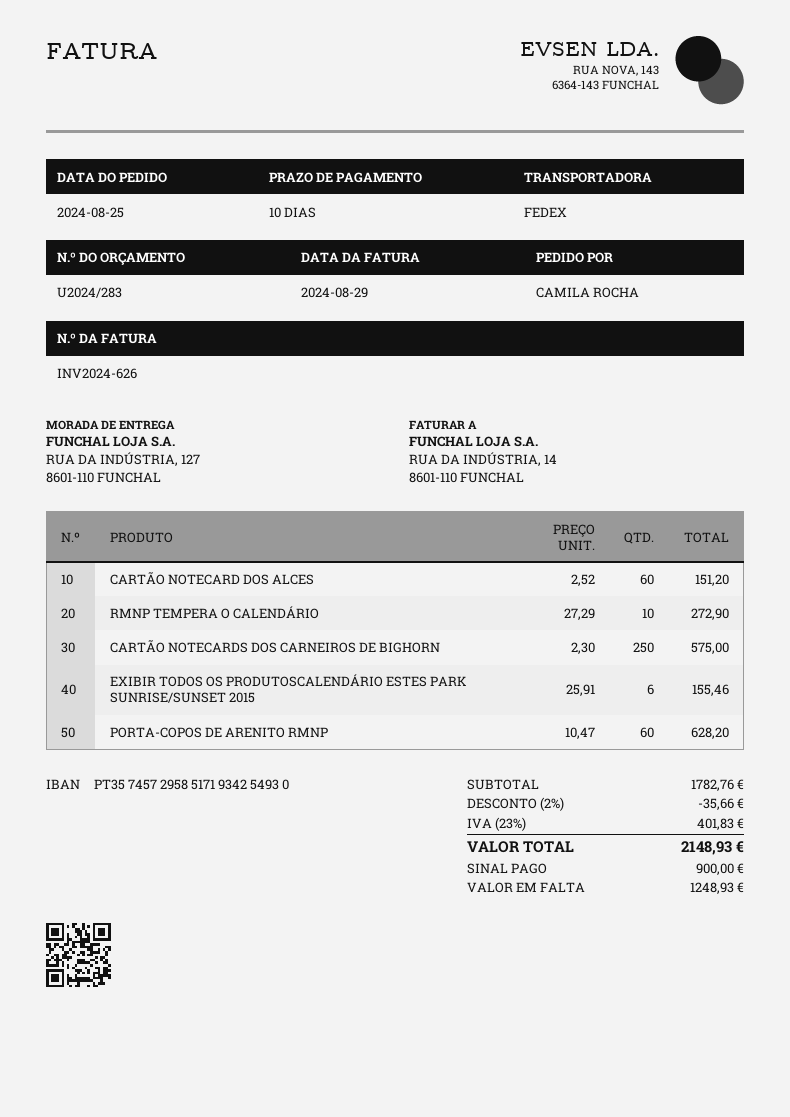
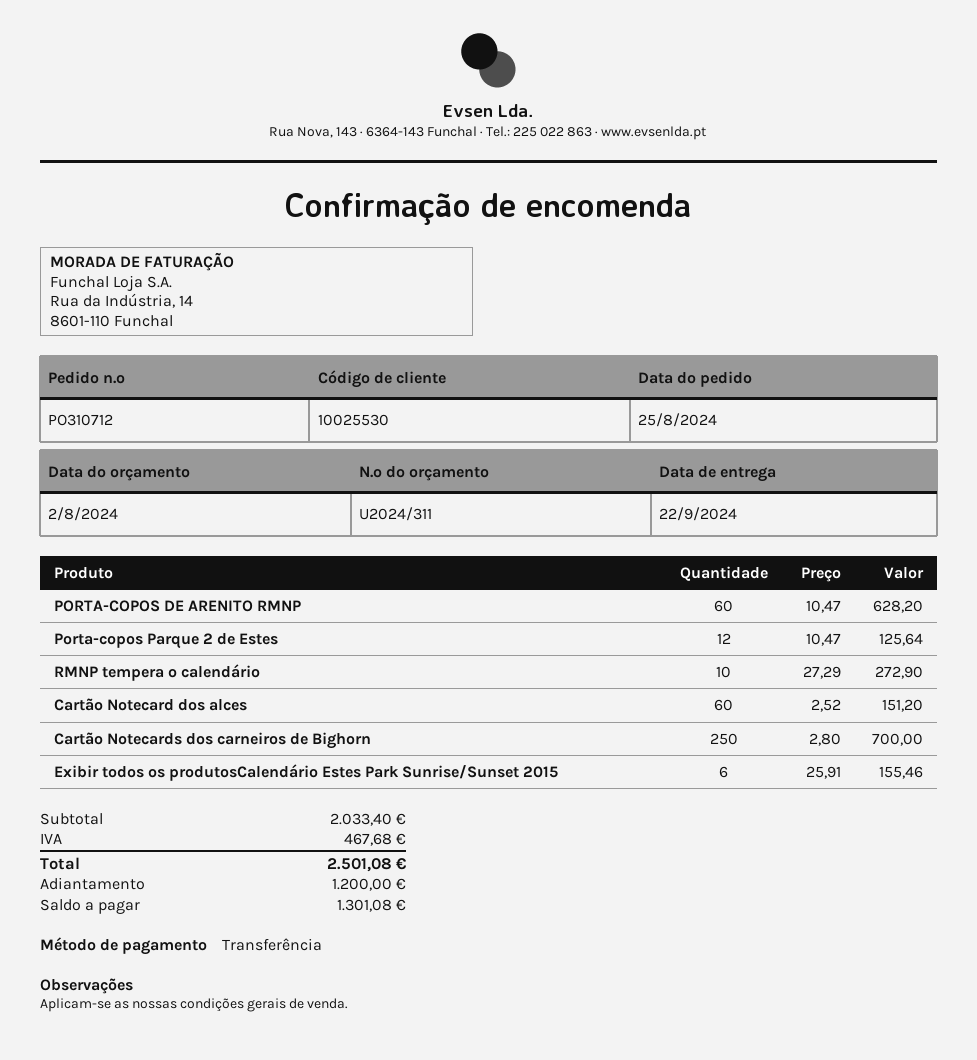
quote number: U2024/283 -> U2024/311
CARTÃO NOTECARDS DOS CARNEIROS DE BIGHORN: 250 x 2.30 = 575.00 -> 250 x 2.80 = 700.00
Porta-copos Parque 2 de Estes: none -> 12 x 10.47 = 125.64
subtotal: 1782.76 -> 2033.40
discount: 2% = 35.66 -> none
tax: 401.83 -> 467.68
total: 2148.93 -> 2501.08
deposit: 900.00 -> 1200.00
balance: 1248.93 -> 1301.08

